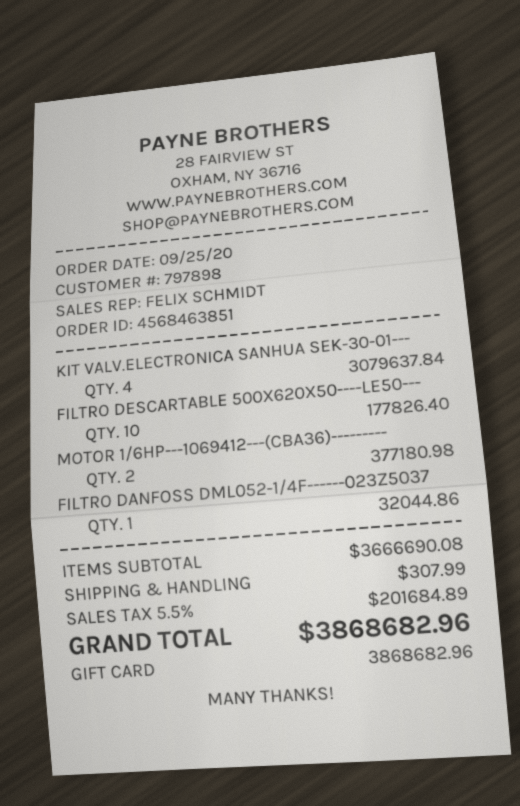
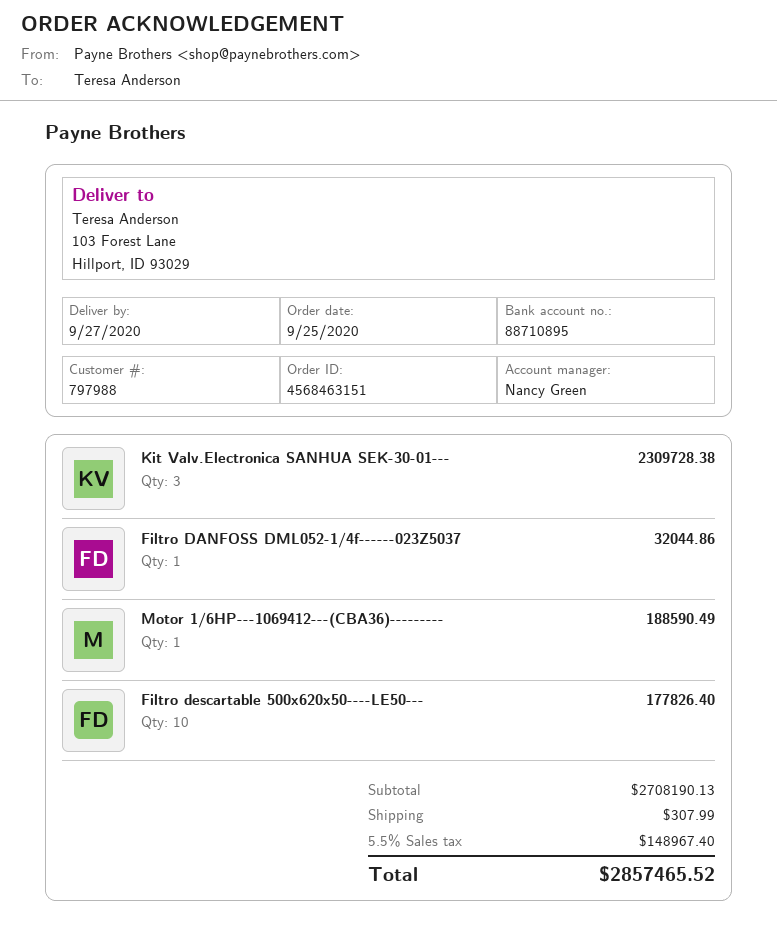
order number: 4568463851 -> 4568463151
customer number: 797898 -> 797988
sales rep: FELIX SCHMIDT -> Nancy Green
KIT VALV.ELECTRONICA SANHUA SEK-30-01---: 4 for 3079637.84 -> 3 for 2309728.38
MOTOR 1/6HP---1069412---(CBA36)---------: 2 for 377180.98 -> 1 for 188590.49
subtotal: 3666690.08 -> 2708190.13
tax: 5.5% = 201684.89 -> 5.5% = 148967.40
total: 3868682.96 -> 2857465.52

